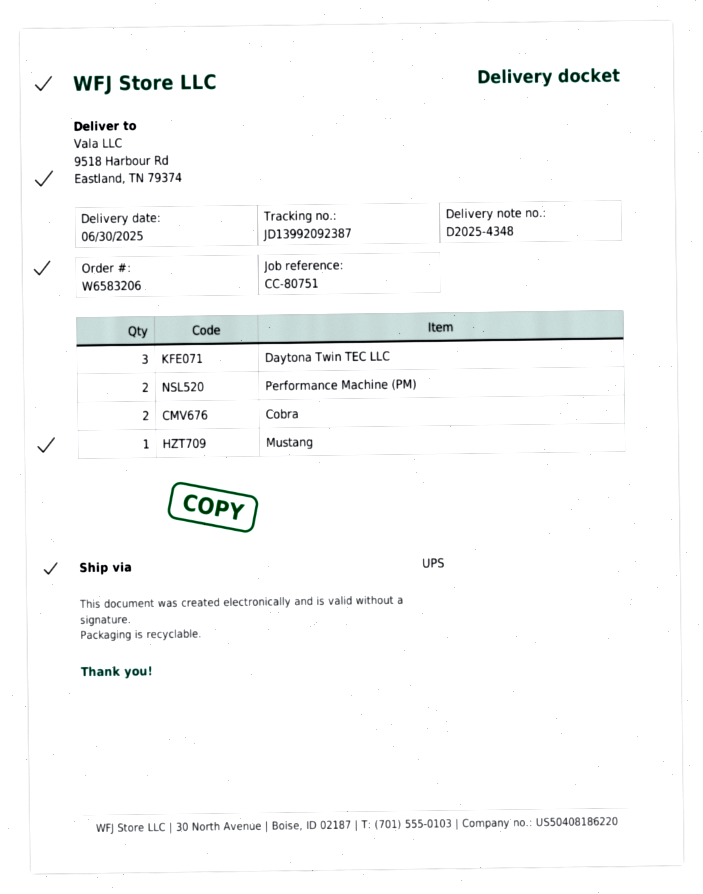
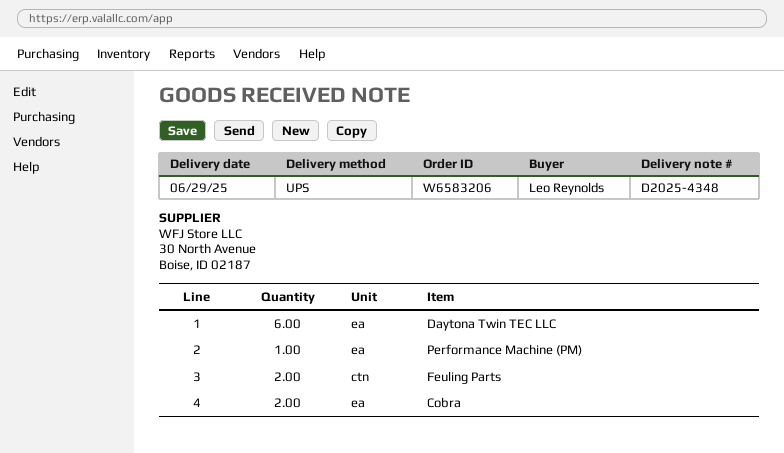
delivery date: 2025-06-30 -> 2025-06-29
Daytona Twin TEC LLC: 3 -> 6
Performance Machine (PM): 2 -> 1
Mustang: 1 -> none
Feuling Parts: none -> 2

